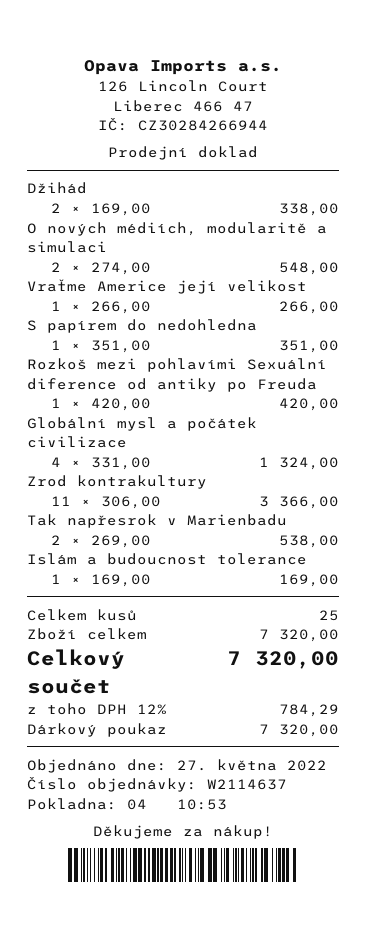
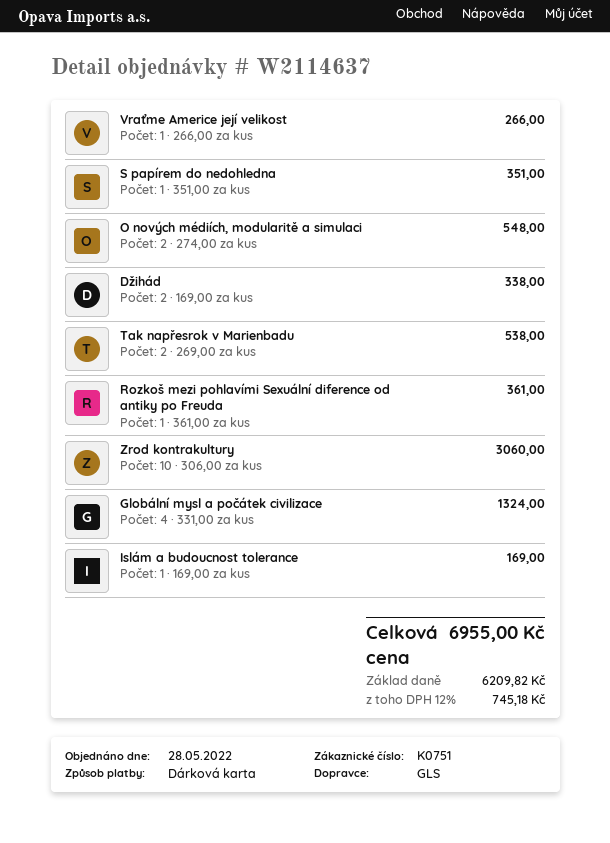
order date: 2022-05-27 -> 2022-05-28
Rozkoš mezi pohlavími Sexuální diference od antiky po Freuda: 1 x 420.00 = 420.00 -> 1 x 361.00 = 361.00
Zrod kontrakultury: 11 x 306.00 = 3366.00 -> 10 x 306.00 = 3060.00
tax: 12% = 784.29 -> 12% = 745.18
total: 7320.00 -> 6955.00

